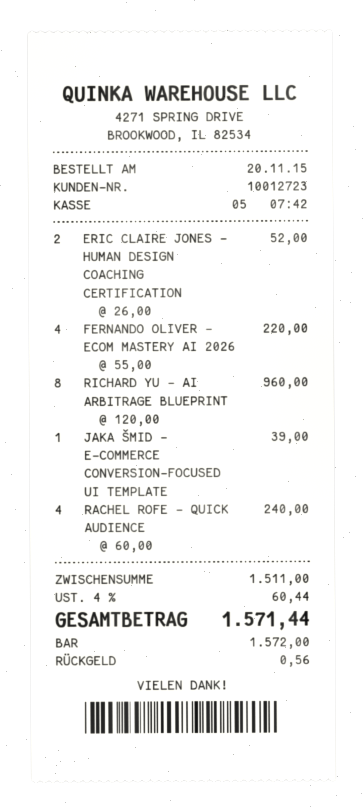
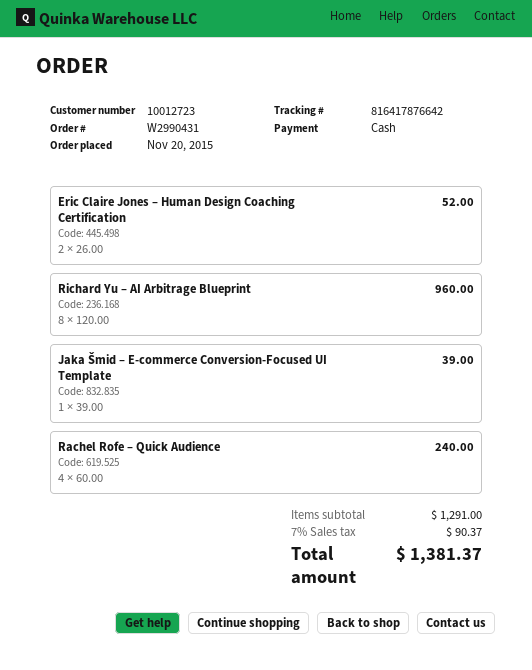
FERNANDO OLIVER – ECOM MASTERY AI 2026: 4 x 55.00 = 220.00 -> none
subtotal: 1511.00 -> 1291.00
tax: 4% = 60.44 -> 7% = 90.37
total: 1571.44 -> 1381.37

